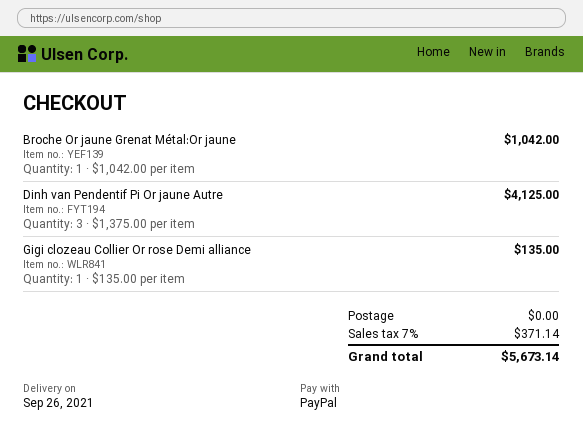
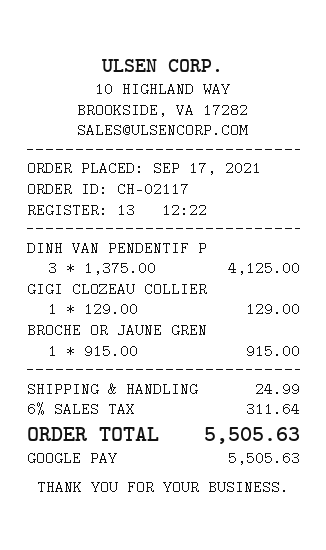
payment method: PayPal -> Google Pay
Broche Or jaune Grenat Métal:Or jaune: 1 x 1042.00 = 1042.00 -> 1 x 915.00 = 915.00
Gigi clozeau Collier Or rose Demi alliance: 1 x 135.00 = 135.00 -> 1 x 129.00 = 129.00
shipping: 0.00 -> 24.99
tax: 7% = 371.14 -> 6% = 311.64
total: 5673.14 -> 5505.63

